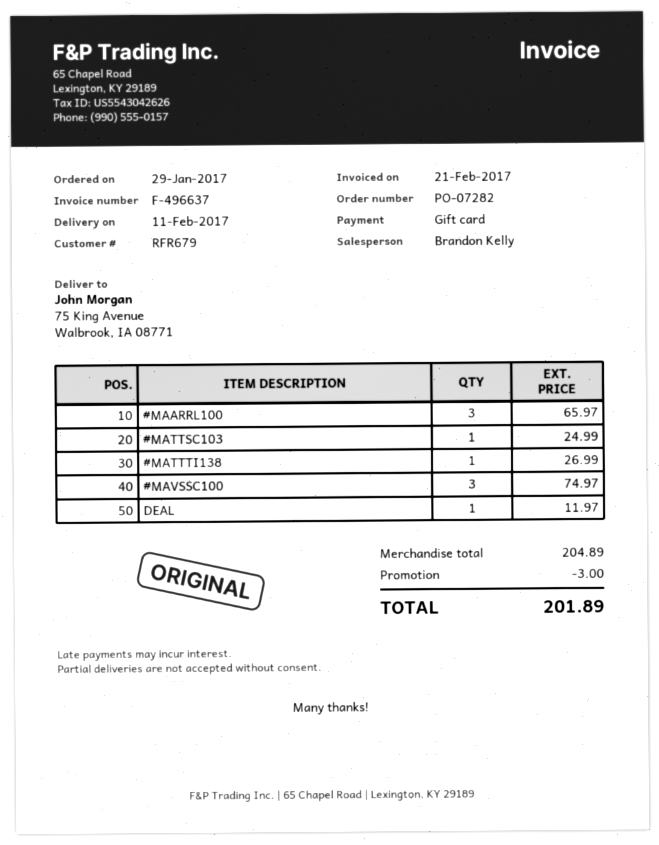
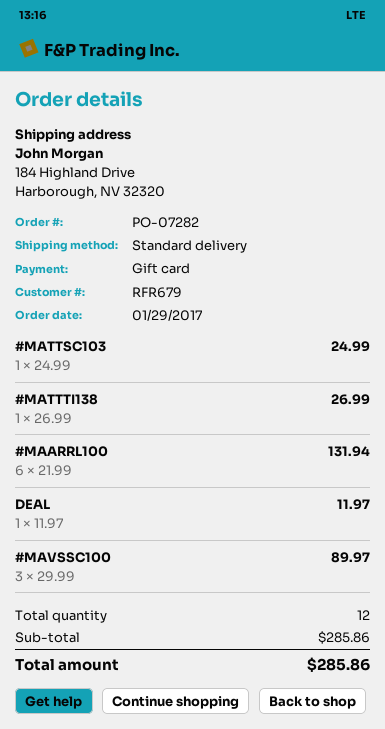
ship to: 75 King Avenue, Walbrook, IA 08771 -> 184 Highland Drive, Harborough, NV 32320
#MAARRL100: 3 for 65.97 -> 6 for 131.94
#MAVSSC100: 3 for 74.97 -> 3 for 89.97
subtotal: 204.89 -> 285.86
discount: 3.00 -> none
total: 201.89 -> 285.86

